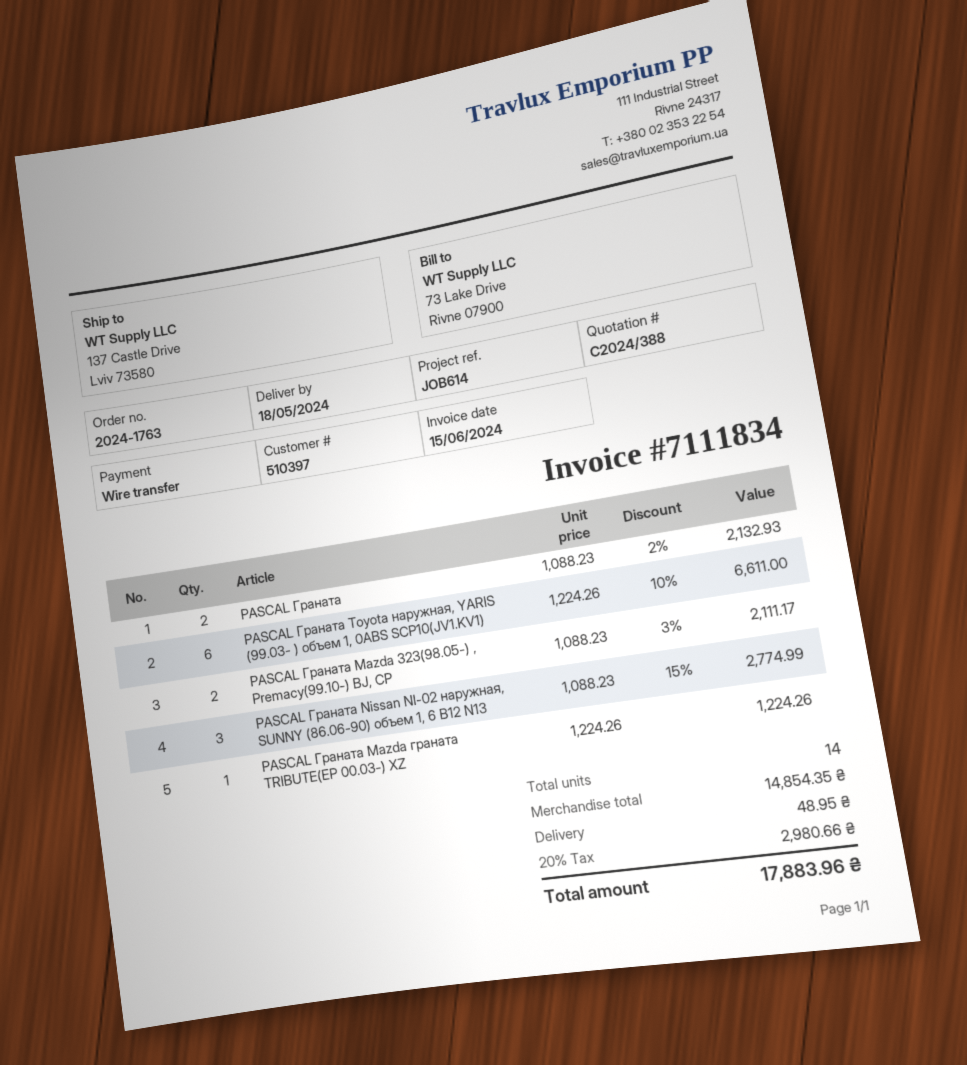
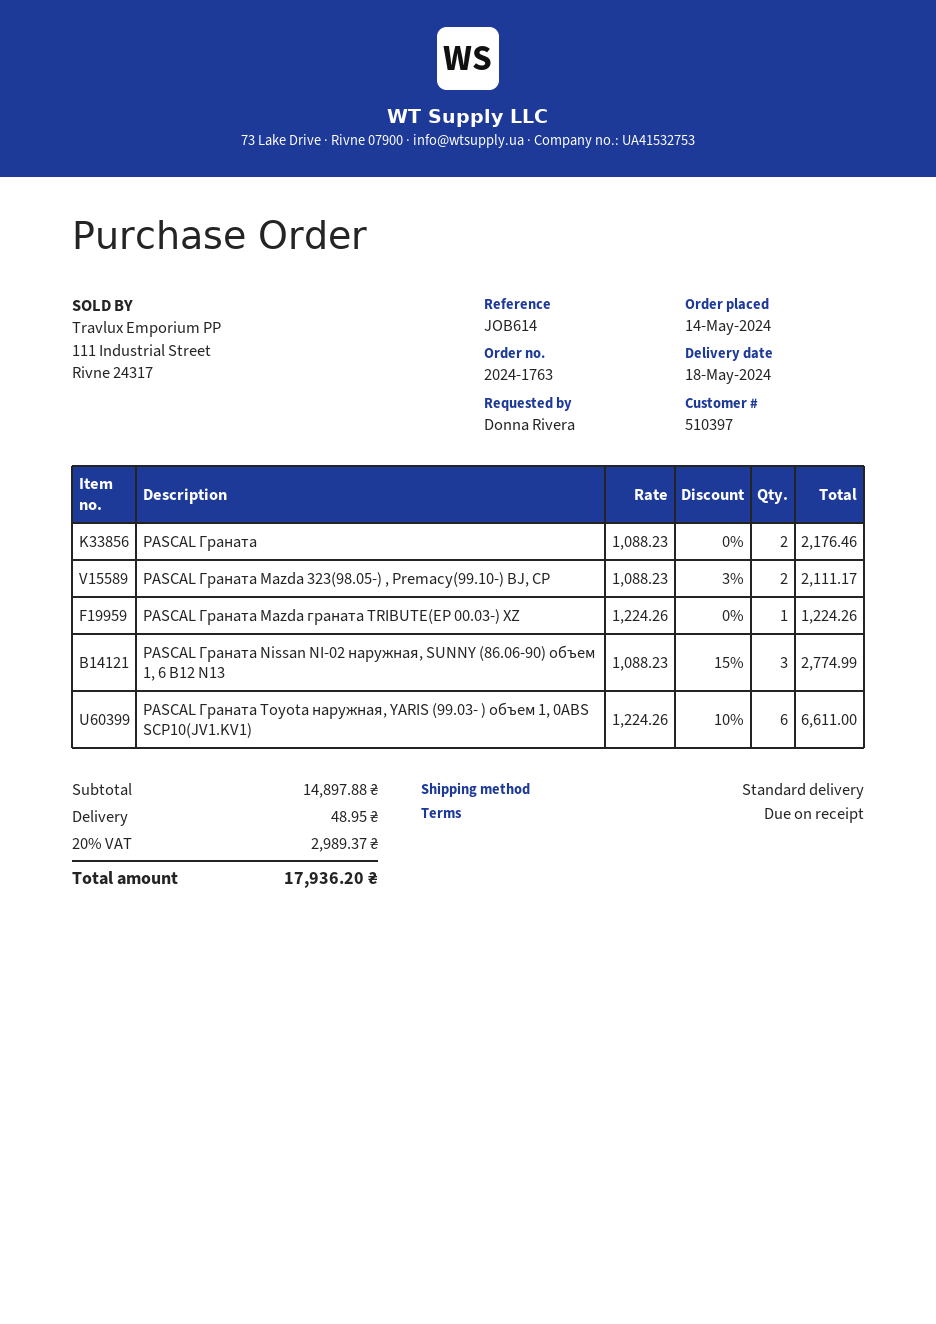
PASCAL Граната: 2 x 1088.23 - 2% = 2132.93 -> 2 x 1088.23 = 2176.46
subtotal: 14854.35 -> 14897.88
tax: 20% = 2980.66 -> 20% = 2989.37
total: 17883.96 -> 17936.20

